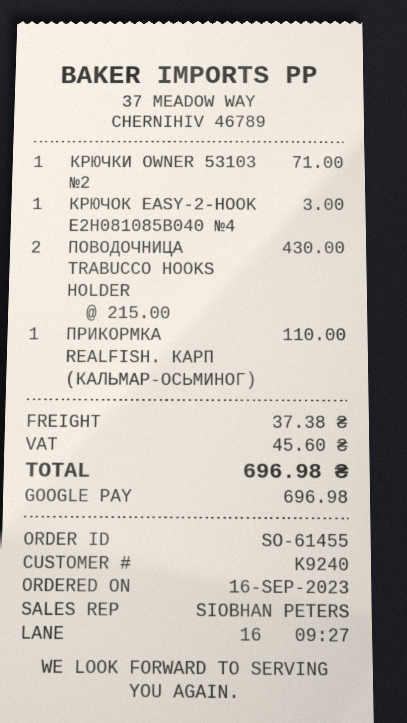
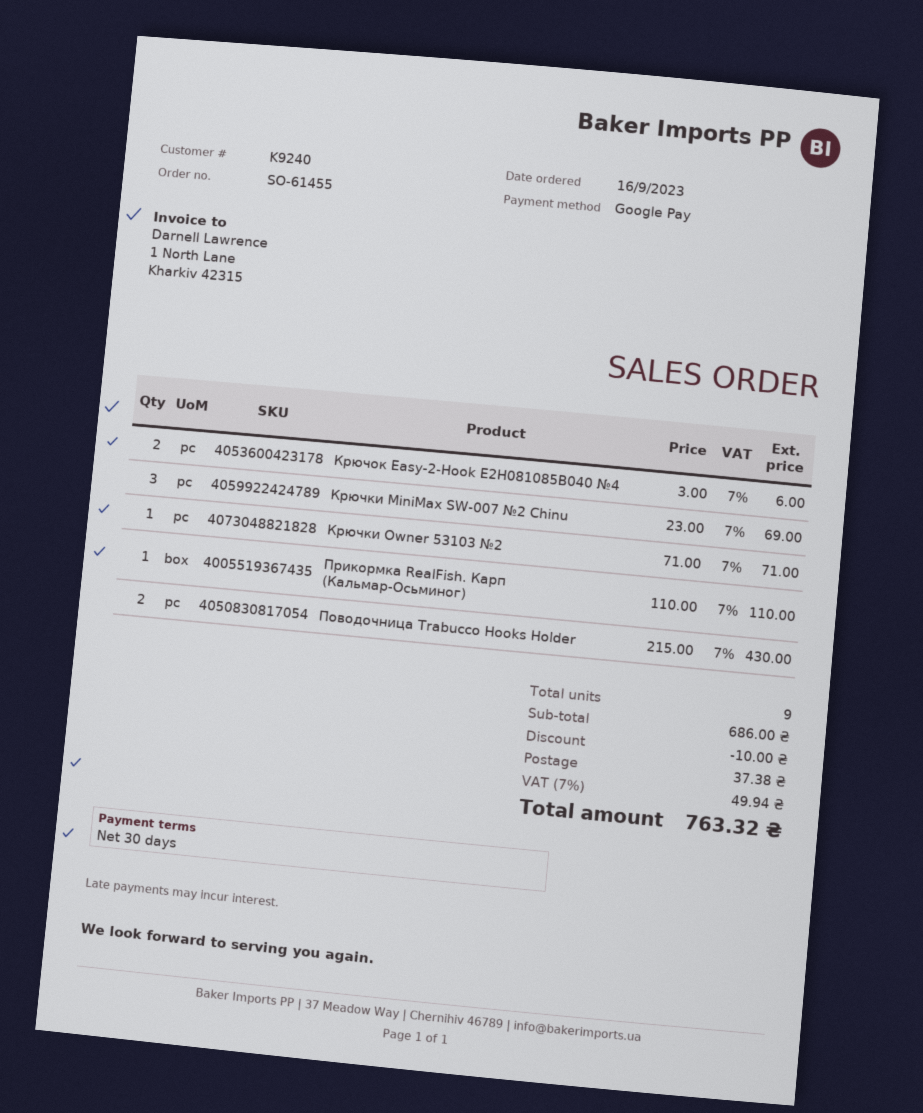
КРЮЧОК EASY-2-HOOK E2H081085B040 №4: 1 x 3.00 = 3.00 -> 2 x 3.00 = 6.00
Крючки MiniMax SW-007 №2 Сhinu: none -> 3 x 23.00 = 69.00
discount: none -> 10.00
tax: 45.60 -> 49.94
total: 696.98 -> 763.32

